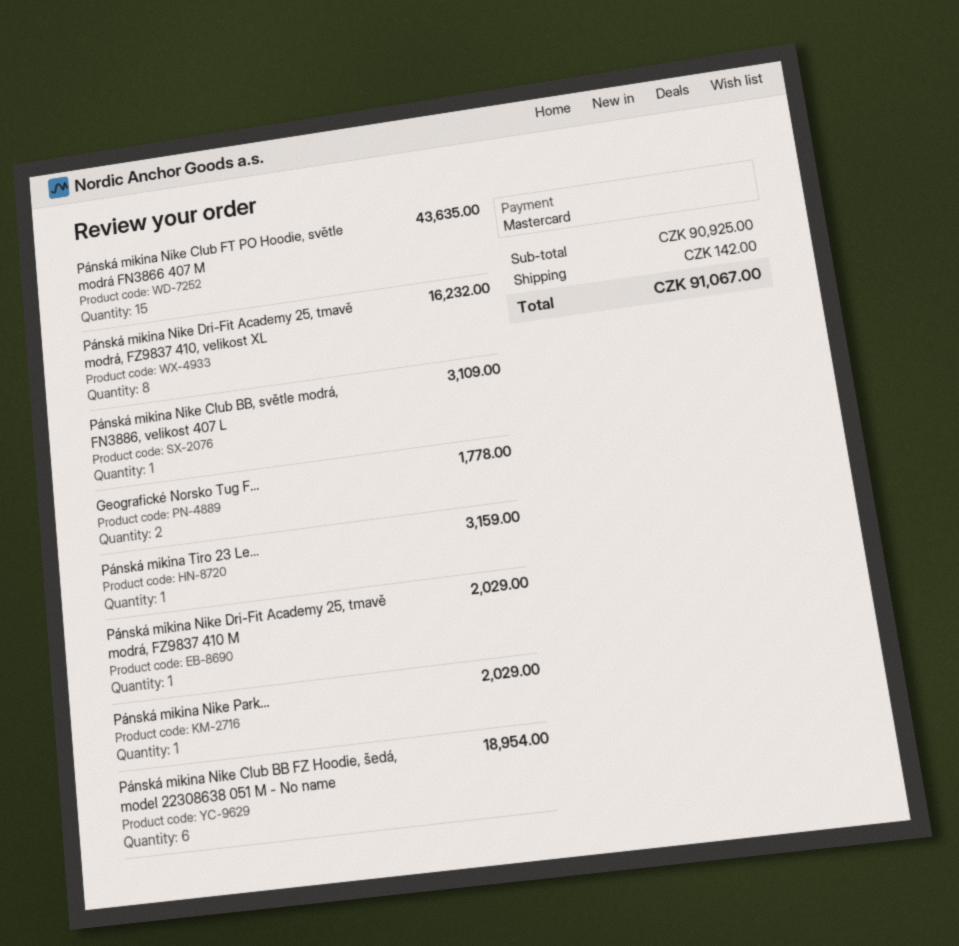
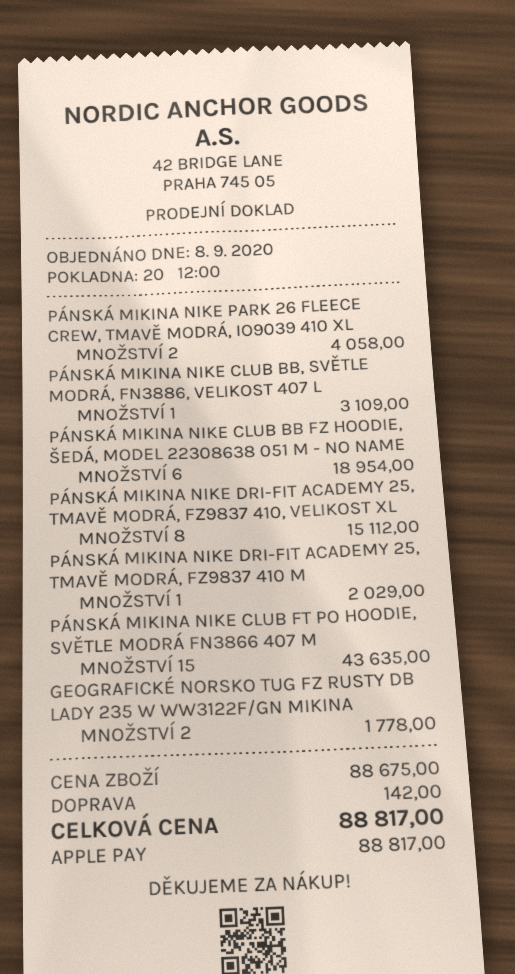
payment method: Mastercard -> Apple Pay
Pánská mikina Nike Dri-Fit Academy 25, tmavě modrá, FZ9837 410, velikost XL: 8 for 16232.00 -> 8 for 15112.00
Pánská mikina Tiro 23 Le...: 1 for 3159.00 -> none
Pánská mikina Nike Park...: 1 for 2029.00 -> 2 for 4058.00
subtotal: 90925.00 -> 88675.00
total: 91067.00 -> 88817.00

